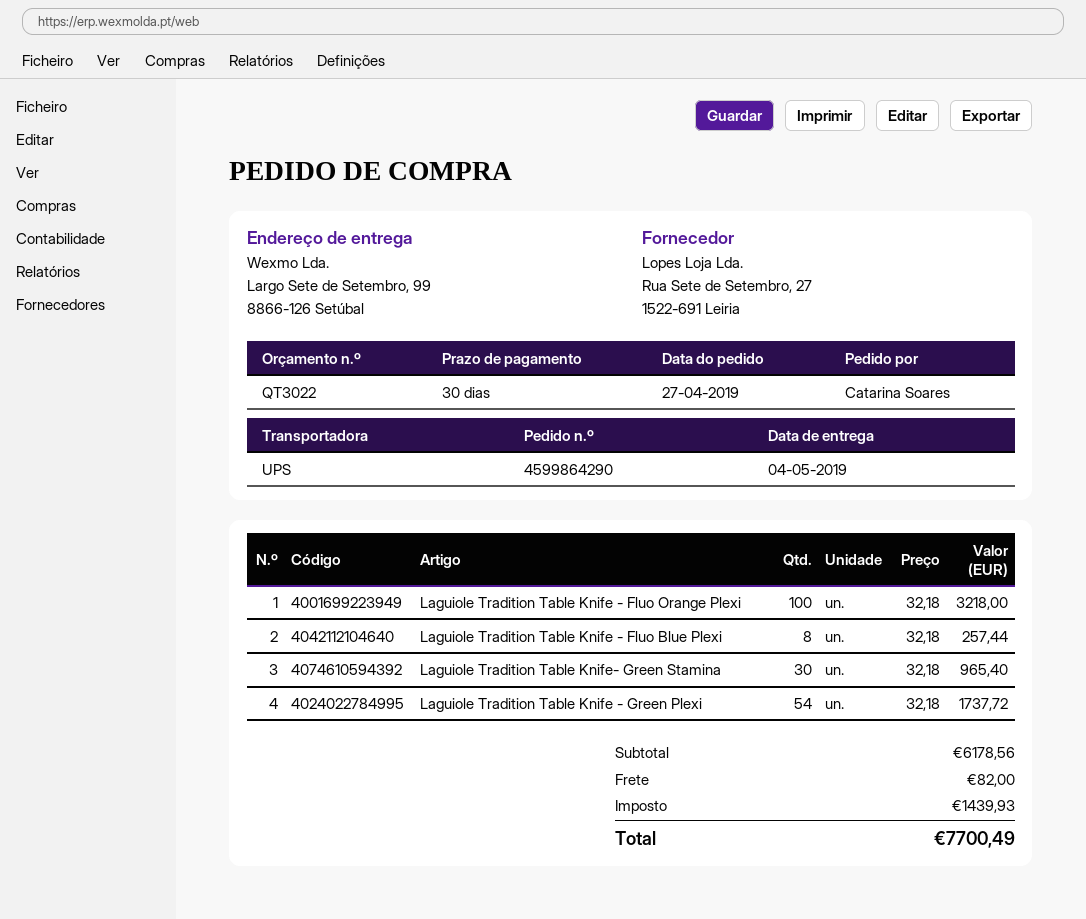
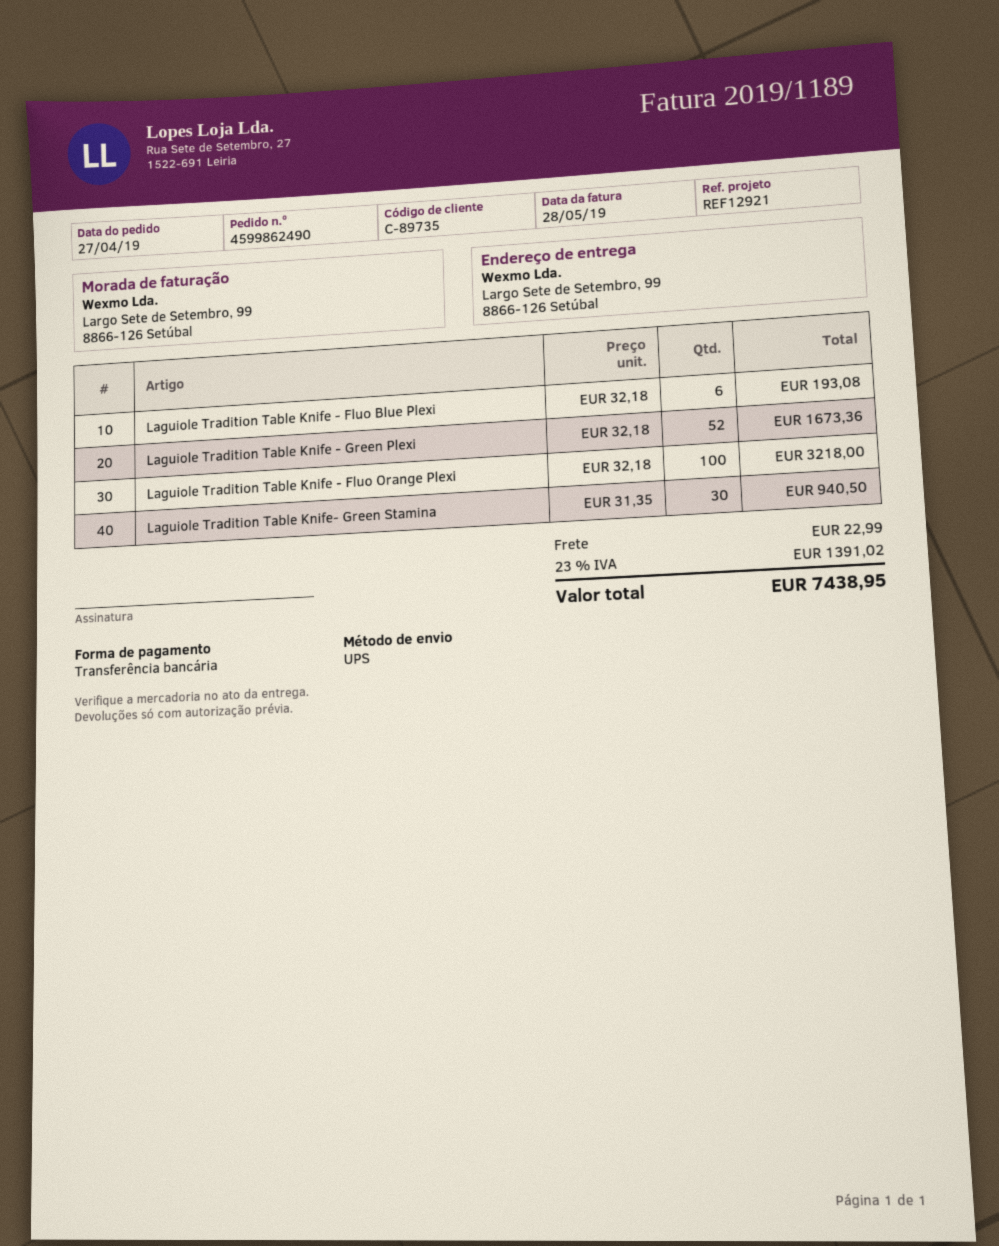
order number: 4599864290 -> 4599862490
Laguiole Tradition Table Knife - Fluo Blue Plexi: 8 x 32.18 = 257.44 -> 6 x 32.18 = 193.08
Laguiole Tradition Table Knife- Green Stamina: 30 x 32.18 = 965.40 -> 30 x 31.35 = 940.50
Laguiole Tradition Table Knife - Green Plexi: 54 x 32.18 = 1737.72 -> 52 x 32.18 = 1673.36
shipping: 82.00 -> 22.99
tax: 1439.93 -> 1391.02
total: 7700.49 -> 7438.95

